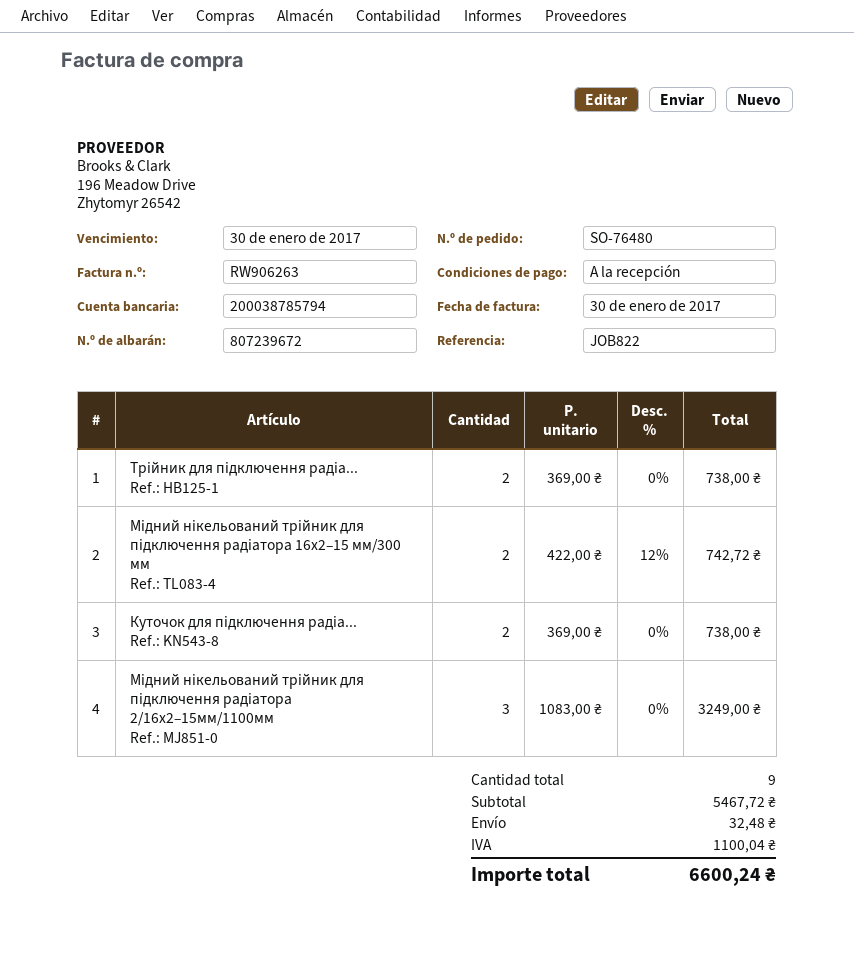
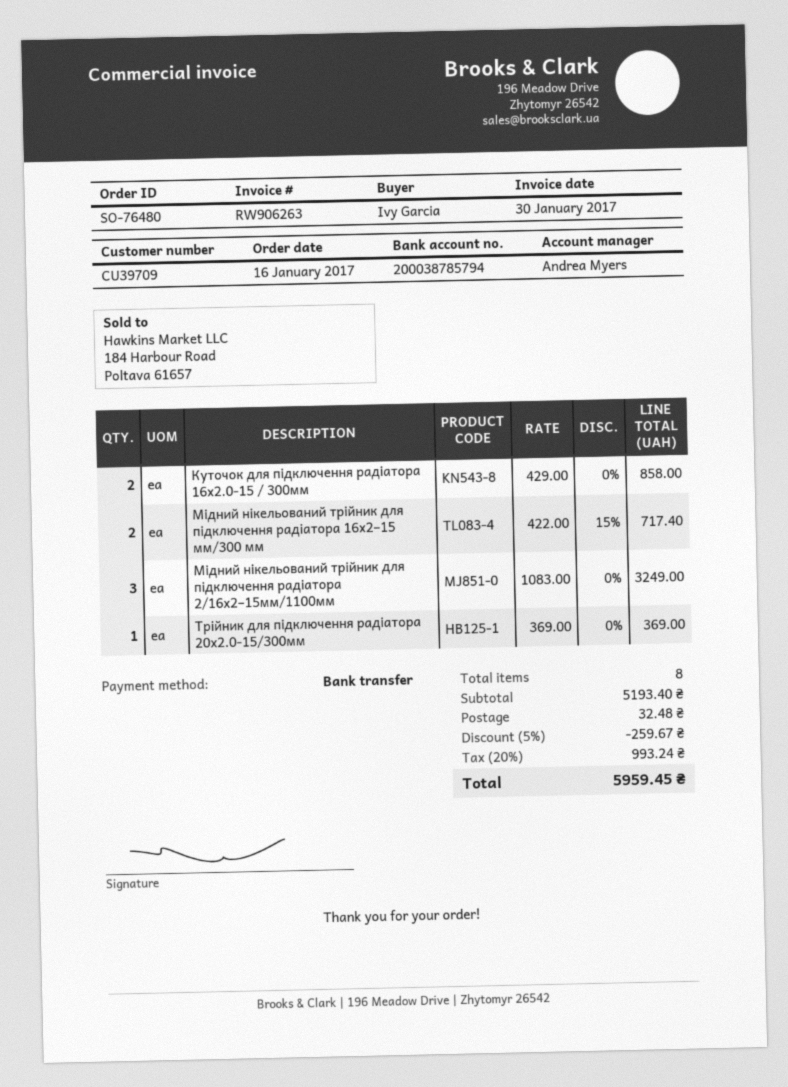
Трійник для підключення радіа...: 2 x 369.00 = 738.00 -> 1 x 369.00 = 369.00
Мідний нікельований трійник для підключення радіатора 16х2–15 мм/300 мм: 2 x 422.00 - 12% = 742.72 -> 2 x 422.00 - 15% = 717.40
Куточок для підключення радіа...: 2 x 369.00 = 738.00 -> 2 x 429.00 = 858.00
total quantity: 9 -> 8
subtotal: 5467.72 -> 5193.40
discount: none -> 5% = 259.67
tax: 1100.04 -> 993.24
total: 6600.24 -> 5959.45

